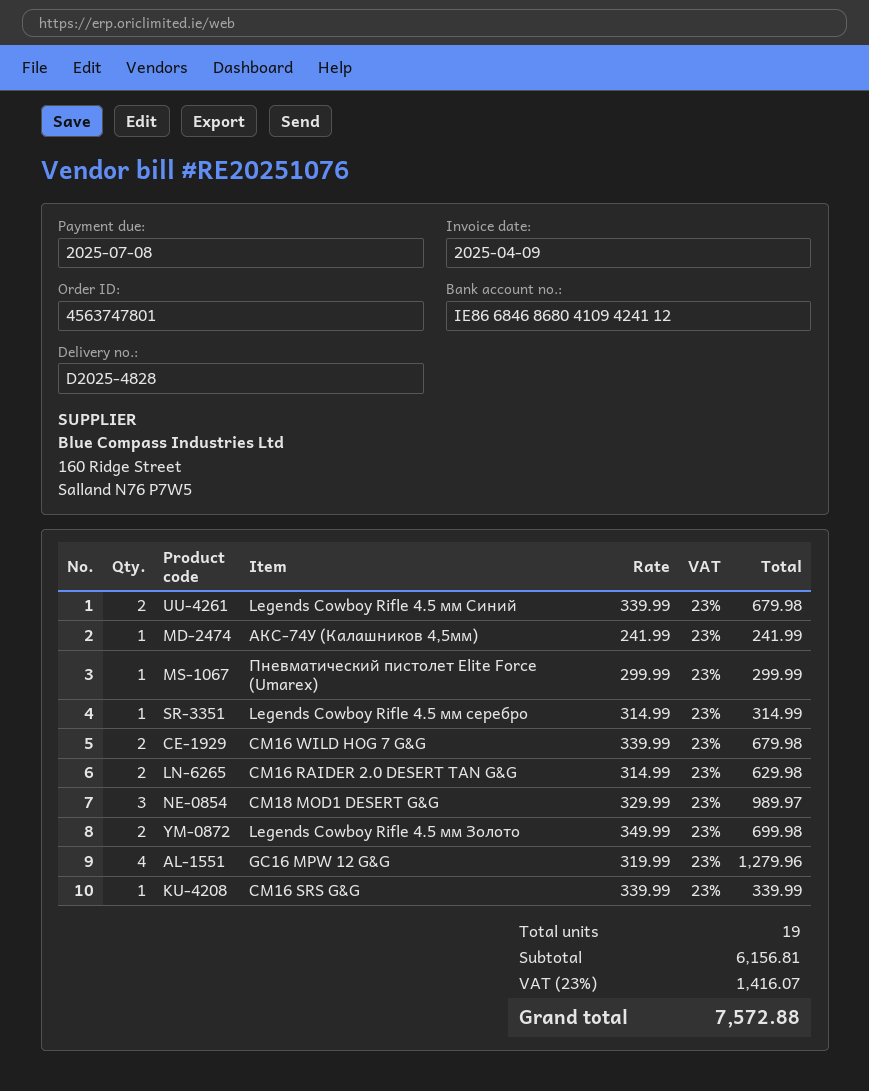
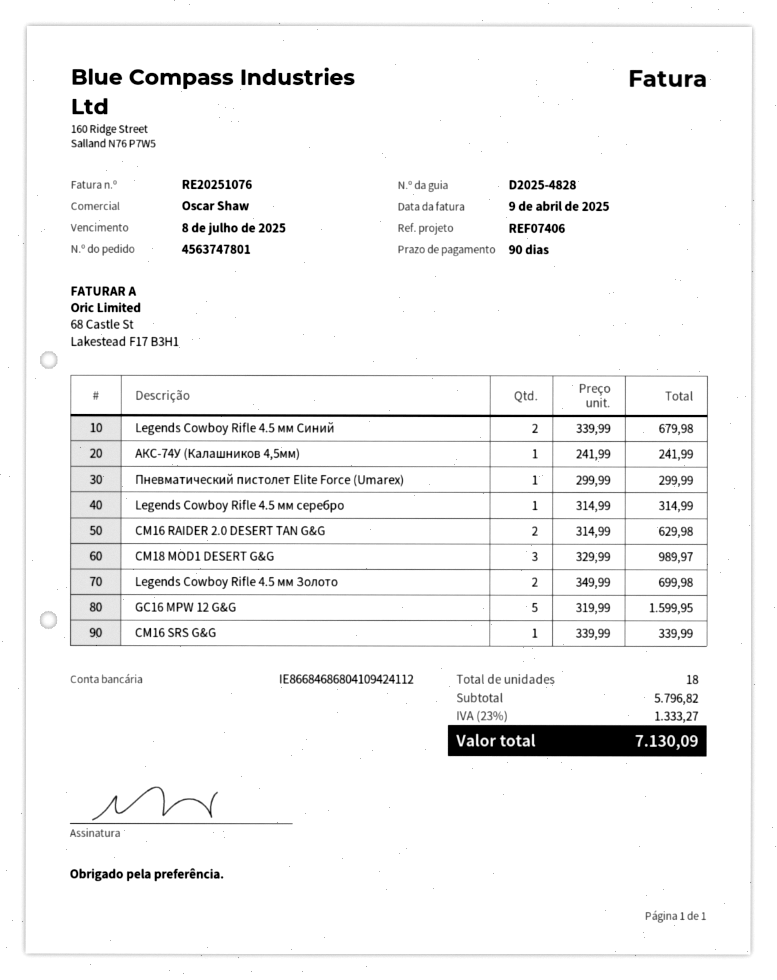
CM16 WILD HOG 7 G&G: 2 x 339.99 = 679.98 -> none
GC16 MPW 12 G&G: 4 x 319.99 = 1279.96 -> 5 x 319.99 = 1599.95
total quantity: 19 -> 18
subtotal: 6156.81 -> 5796.82
tax: 23% = 1416.07 -> 23% = 1333.27
total: 7572.88 -> 7130.09

